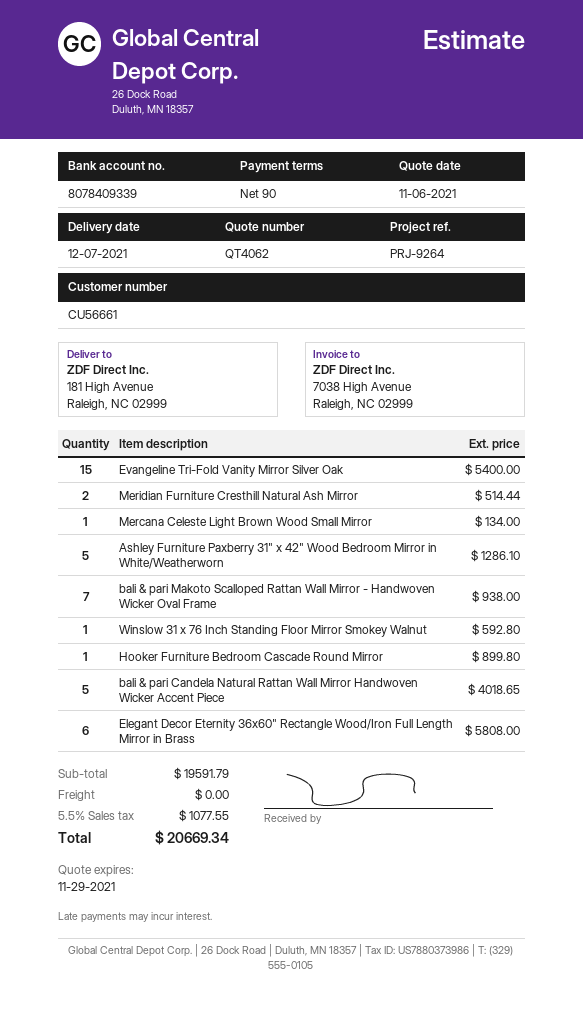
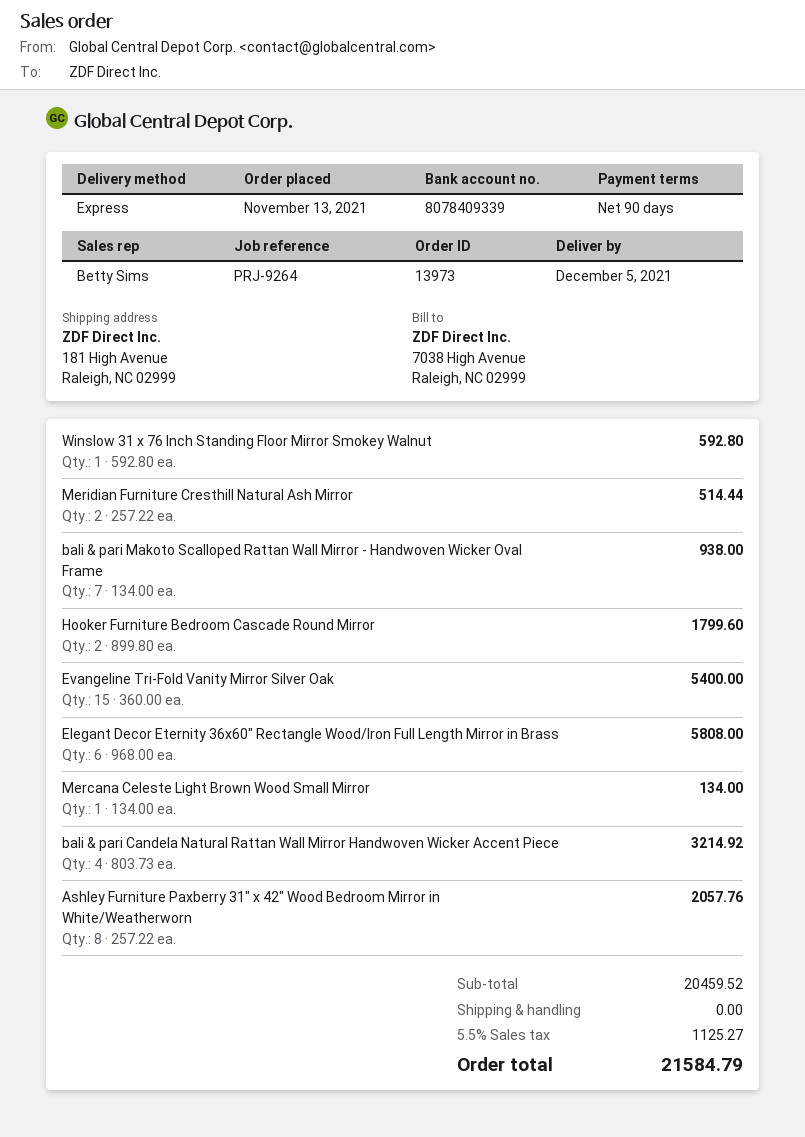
delivery date: 2021-12-07 -> 2021-12-05
Ashley Furniture Paxberry 31" x 42" Wood Bedroom Mirror in White/Weatherworn: 5 for 1286.10 -> 8 for 2057.76
Hooker Furniture Bedroom Cascade Round Mirror: 1 for 899.80 -> 2 for 1799.60
bali & pari Candela Natural Rattan Wall Mirror Handwoven Wicker Accent Piece: 5 for 4018.65 -> 4 for 3214.92
subtotal: 19591.79 -> 20459.52
tax: 5.5% = 1077.55 -> 5.5% = 1125.27
total: 20669.34 -> 21584.79

